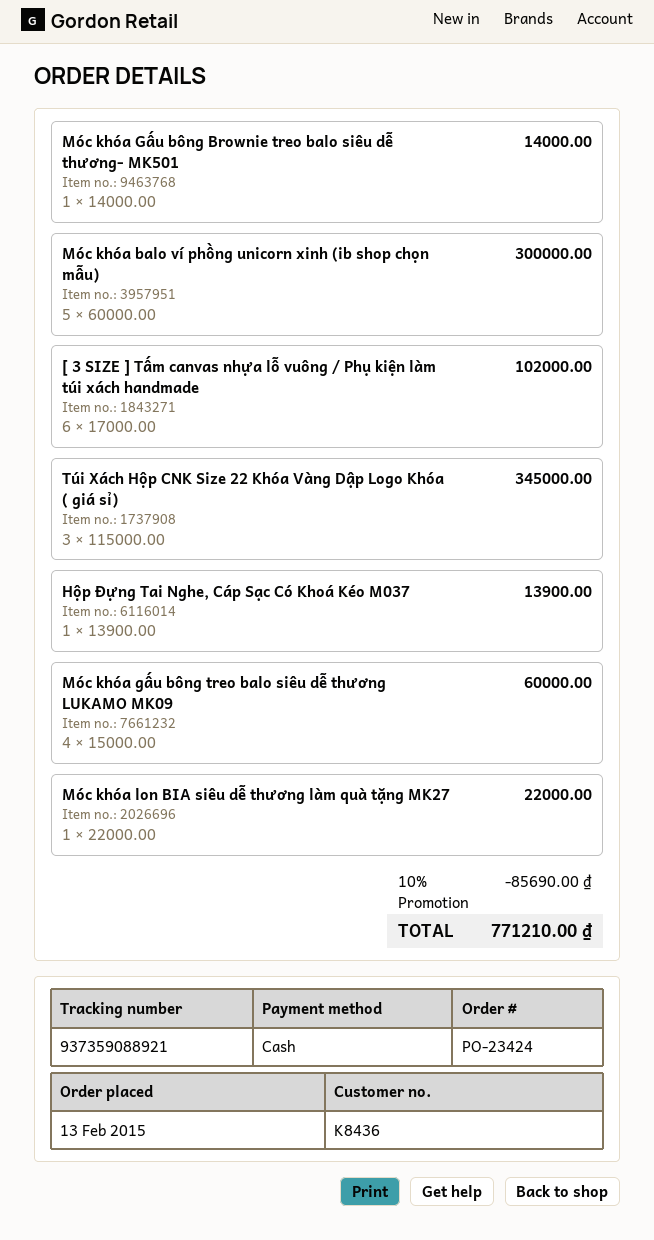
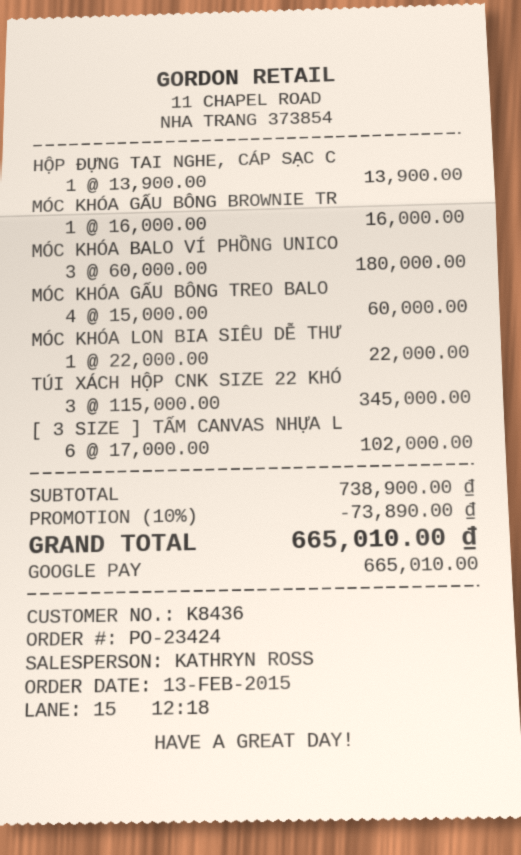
payment method: cash -> Google Pay
Móc khóa Gấu bông Brownie treo balo siêu dễ thương- MK501: 1 x 14000.00 = 14000.00 -> 1 x 16000.00 = 16000.00
Móc khóa balo ví phồng unicorn xinh (ib shop chọn mẫu): 5 x 60000.00 = 300000.00 -> 3 x 60000.00 = 180000.00
discount: 10% = 85690.00 -> 10% = 73890.00
total: 771210.00 -> 665010.00

